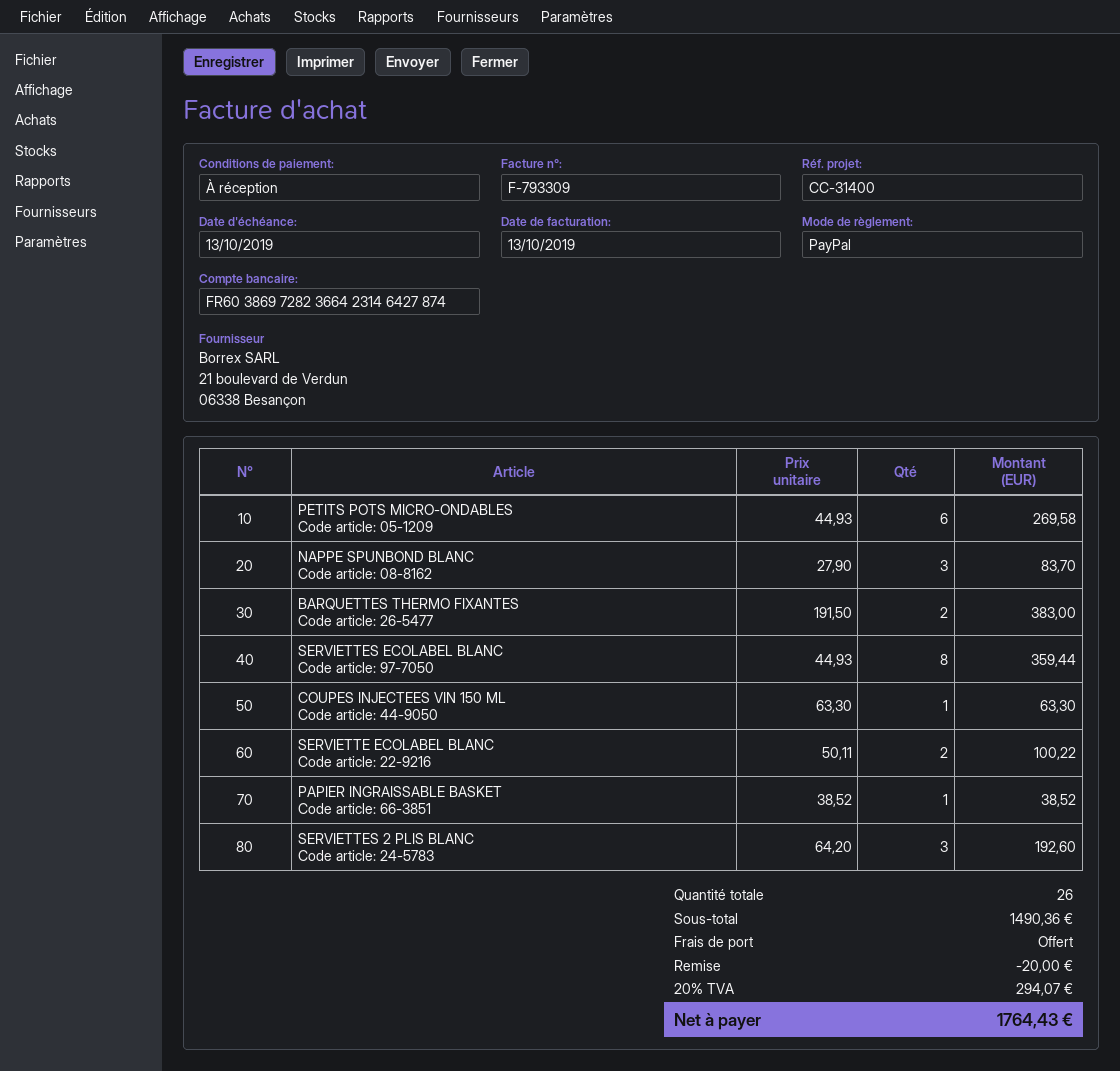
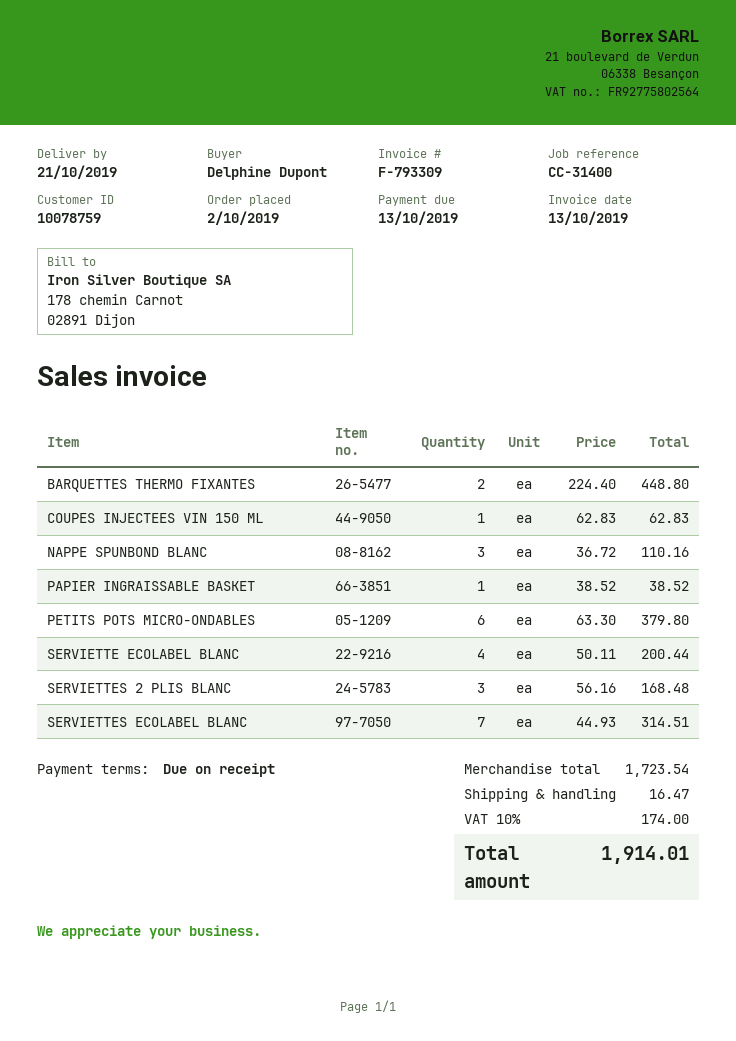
PETITS POTS MICRO-ONDABLES: 6 x 44.93 = 269.58 -> 6 x 63.30 = 379.80
NAPPE SPUNBOND BLANC: 3 x 27.90 = 83.70 -> 3 x 36.72 = 110.16
BARQUETTES THERMO FIXANTES: 2 x 191.50 = 383.00 -> 2 x 224.40 = 448.80
SERVIETTES ECOLABEL BLANC: 8 x 44.93 = 359.44 -> 7 x 44.93 = 314.51
COUPES INJECTEES VIN 150 ML: 1 x 63.30 = 63.30 -> 1 x 62.83 = 62.83
SERVIETTE ECOLABEL BLANC: 2 x 50.11 = 100.22 -> 4 x 50.11 = 200.44
SERVIETTES 2 PLIS BLANC: 3 x 64.20 = 192.60 -> 3 x 56.16 = 168.48
subtotal: 1490.36 -> 1723.54
discount: 20.00 -> none
shipping: 0.00 -> 16.47
tax: 20% = 294.07 -> 10% = 174.00
total: 1764.43 -> 1914.01

